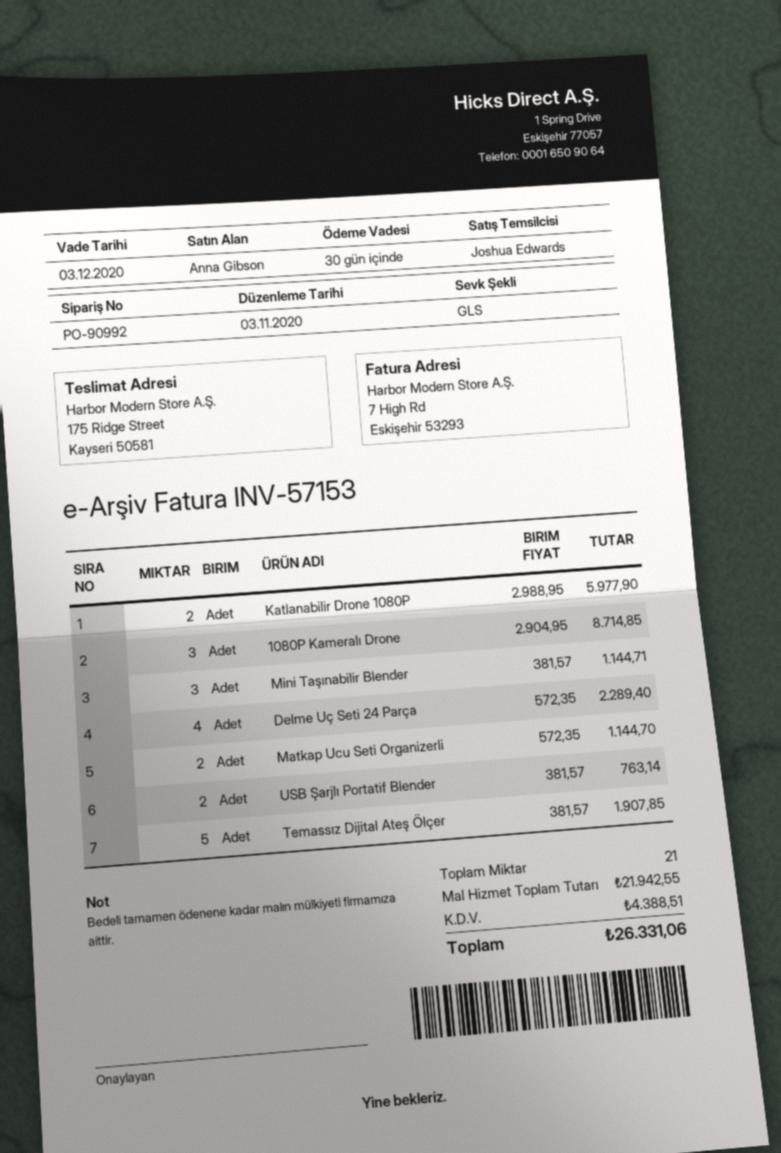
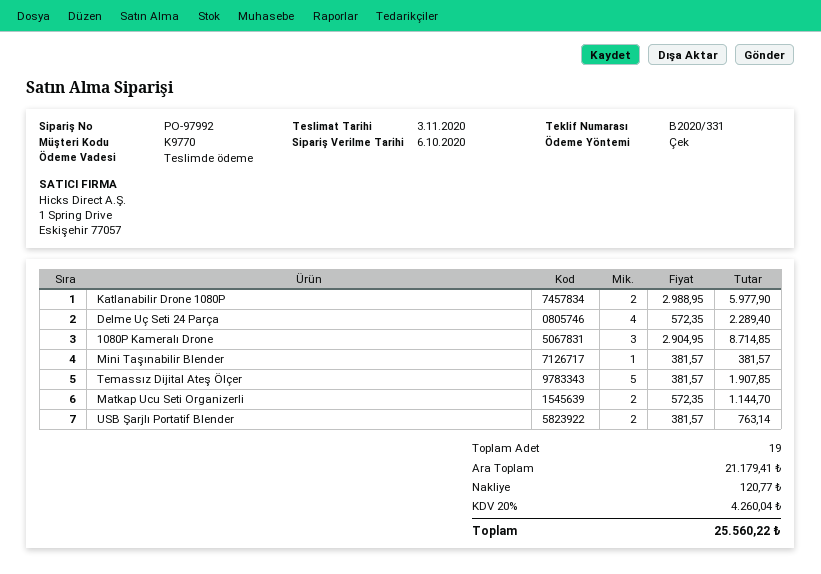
order number: PO-90992 -> PO-97992
payment terms: 30 days -> on receipt
Mini Taşınabilir Blender: 3 x 381.57 = 1144.71 -> 1 x 381.57 = 381.57
total quantity: 21 -> 19
subtotal: 21942.55 -> 21179.41
shipping: none -> 120.77
tax: 4388.51 -> 4260.04
total: 26331.06 -> 25560.22

